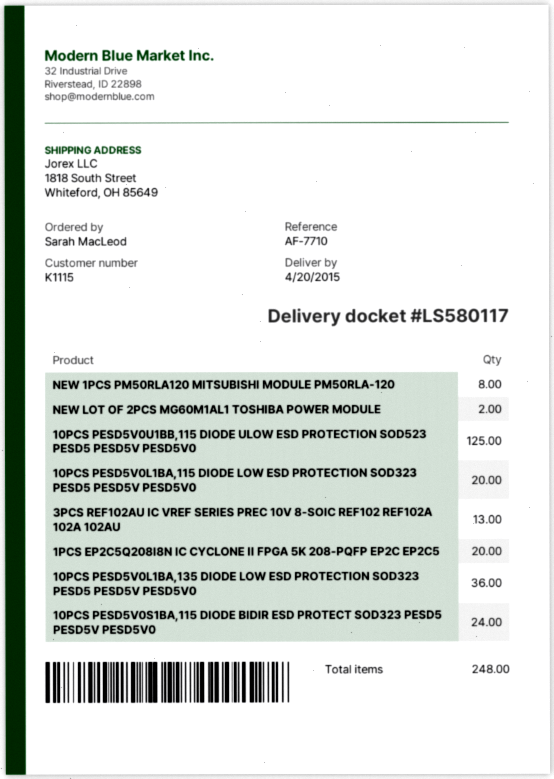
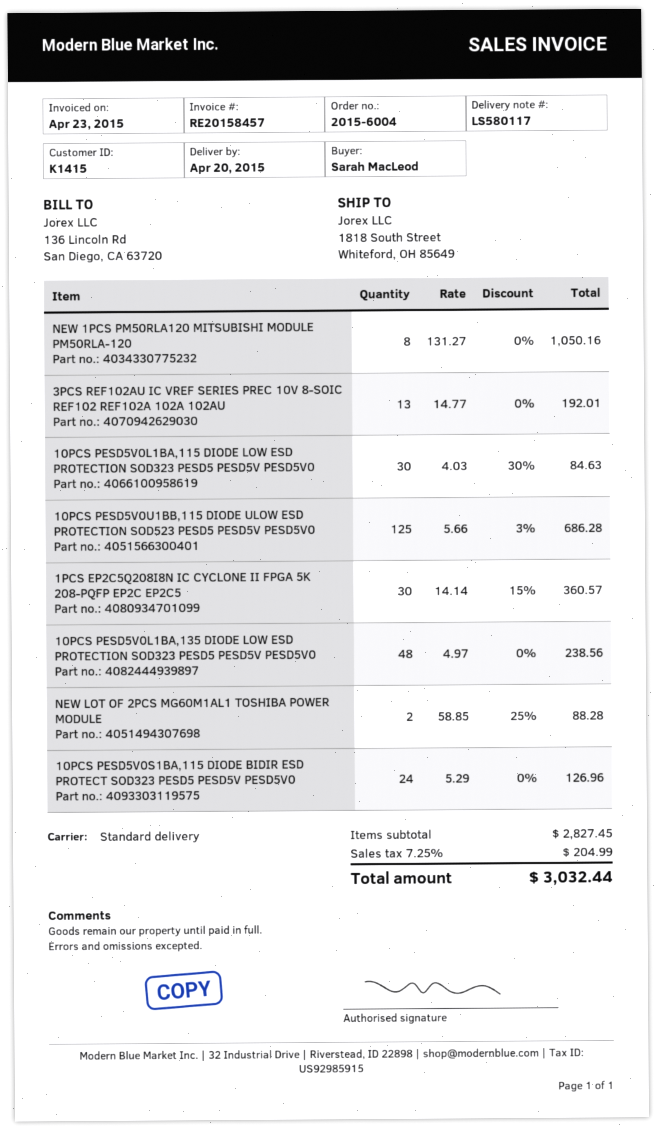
customer number: K1115 -> K1415
10PCS PESD5V0L1BA,115 DIODE LOW ESD PROTECTION SOD323 PESD5 PESD5V PESD5V0: 20 -> 30
1PCS EP2C5Q208I8N IC CYCLONE II FPGA 5K 208-PQFP EP2C EP2C5: 20 -> 30
10PCS PESD5V0L1BA,135 DIODE LOW ESD PROTECTION SOD323 PESD5 PESD5V PESD5V0: 36 -> 48

